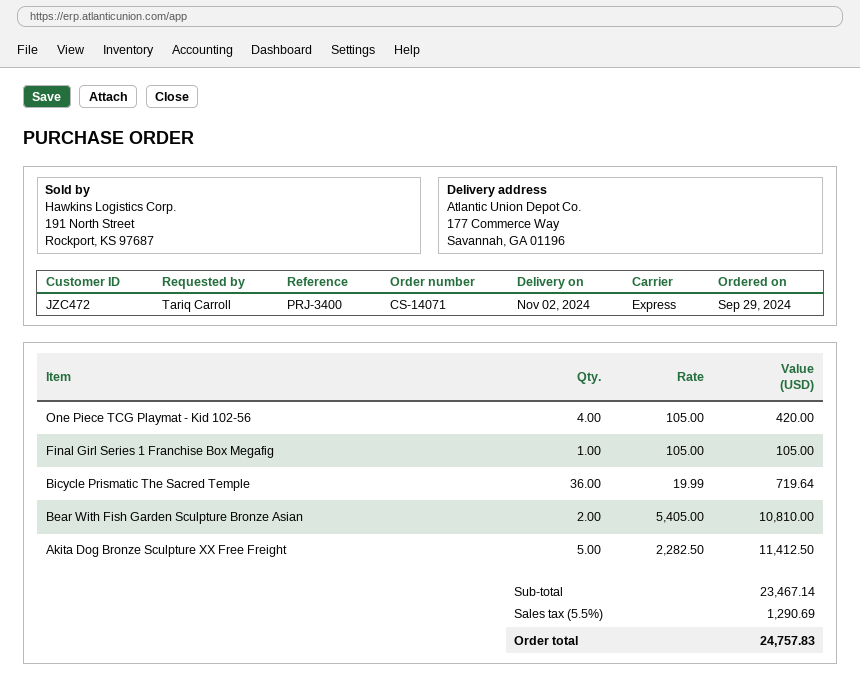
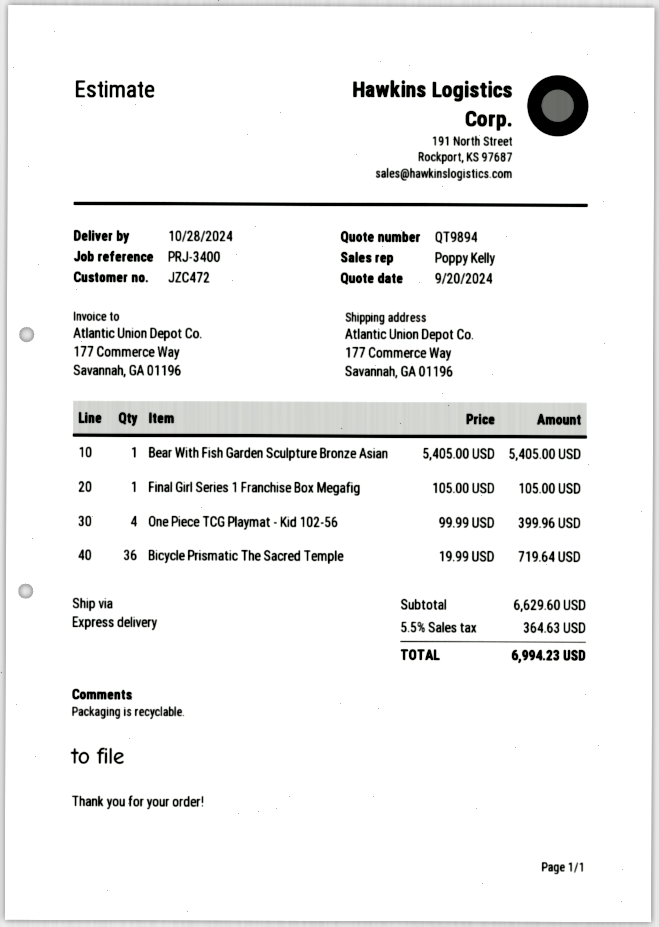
delivery date: 2024-11-02 -> 2024-10-28
One Piece TCG Playmat - Kid 102-56: 4 x 105.00 = 420.00 -> 4 x 99.99 = 399.96
Bear With Fish Garden Sculpture Bronze Asian: 2 x 5405.00 = 10810.00 -> 1 x 5405.00 = 5405.00
Akita Dog Bronze Sculpture XX Free Freight: 5 x 2282.50 = 11412.50 -> none
subtotal: 23467.14 -> 6629.60
tax: 5.5% = 1290.69 -> 5.5% = 364.63
total: 24757.83 -> 6994.23

